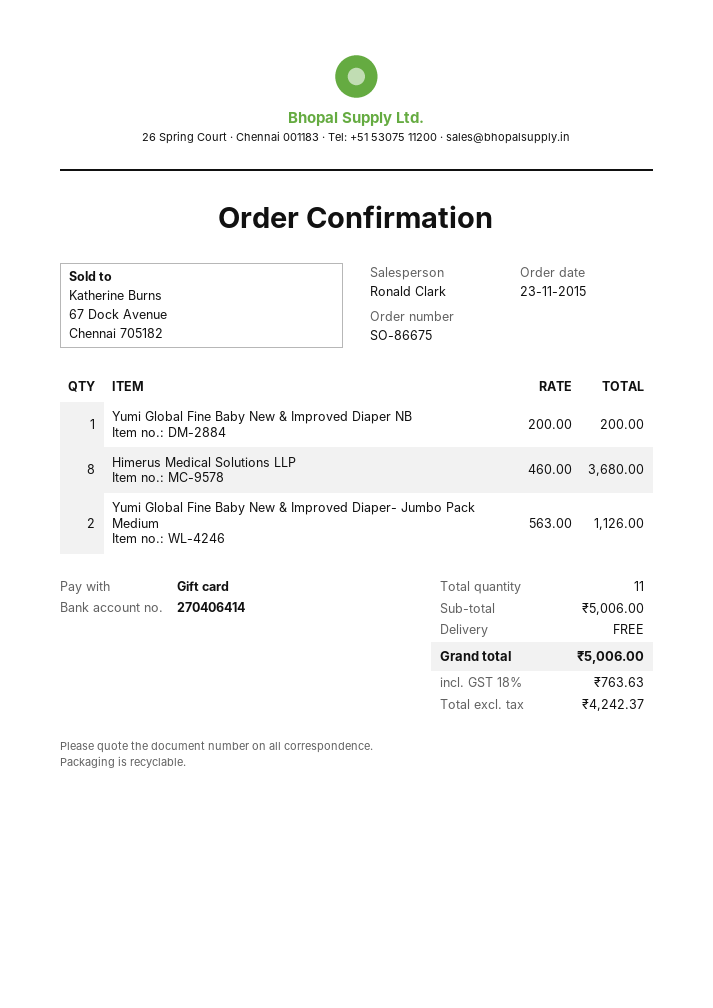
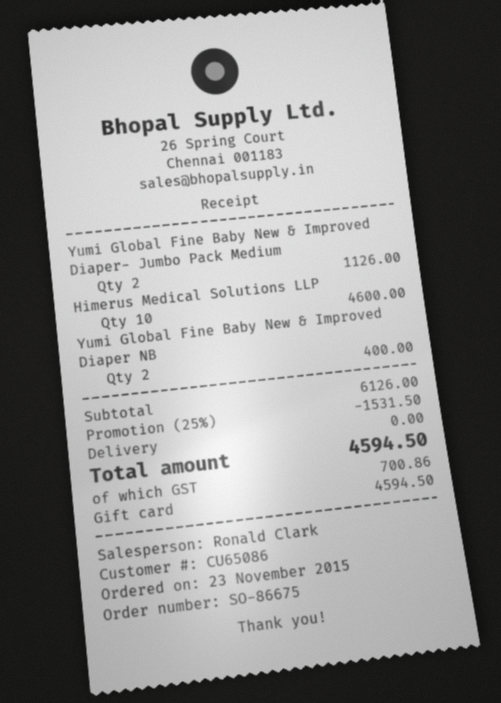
Yumi Global Fine Baby New & Improved Diaper NB: 1 for 200.00 -> 2 for 400.00
Himerus Medical Solutions LLP: 8 for 3680.00 -> 10 for 4600.00
subtotal: 5006.00 -> 6126.00
discount: none -> 25% = 1531.50
tax: 763.63 -> 700.86
total: 5006.00 -> 4594.50

